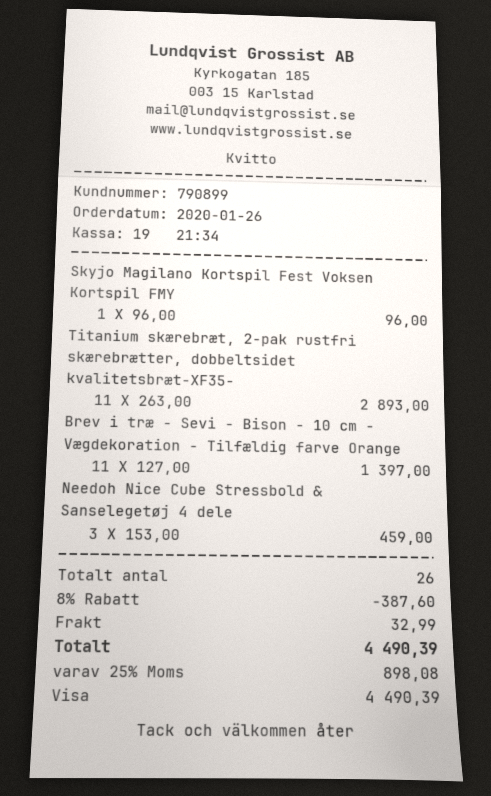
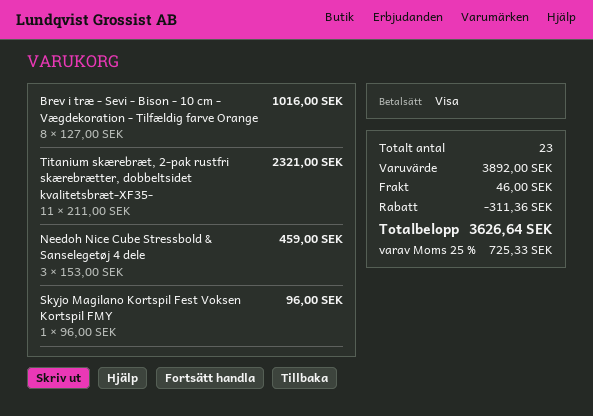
Titanium skærebræt, 2-pak rustfri skærebrætter, dobbeltsidet kvalitetsbræt-XF35-: 11 x 263.00 = 2893.00 -> 11 x 211.00 = 2321.00
Brev i træ - Sevi - Bison - 10 cm - Vægdekoration - Tilfældig farve Orange: 11 x 127.00 = 1397.00 -> 8 x 127.00 = 1016.00
total quantity: 26 -> 23
discount: 387.60 -> 311.36
shipping: 32.99 -> 46.00
tax: 25% = 898.08 -> 25% = 725.33
total: 4490.39 -> 3626.64

